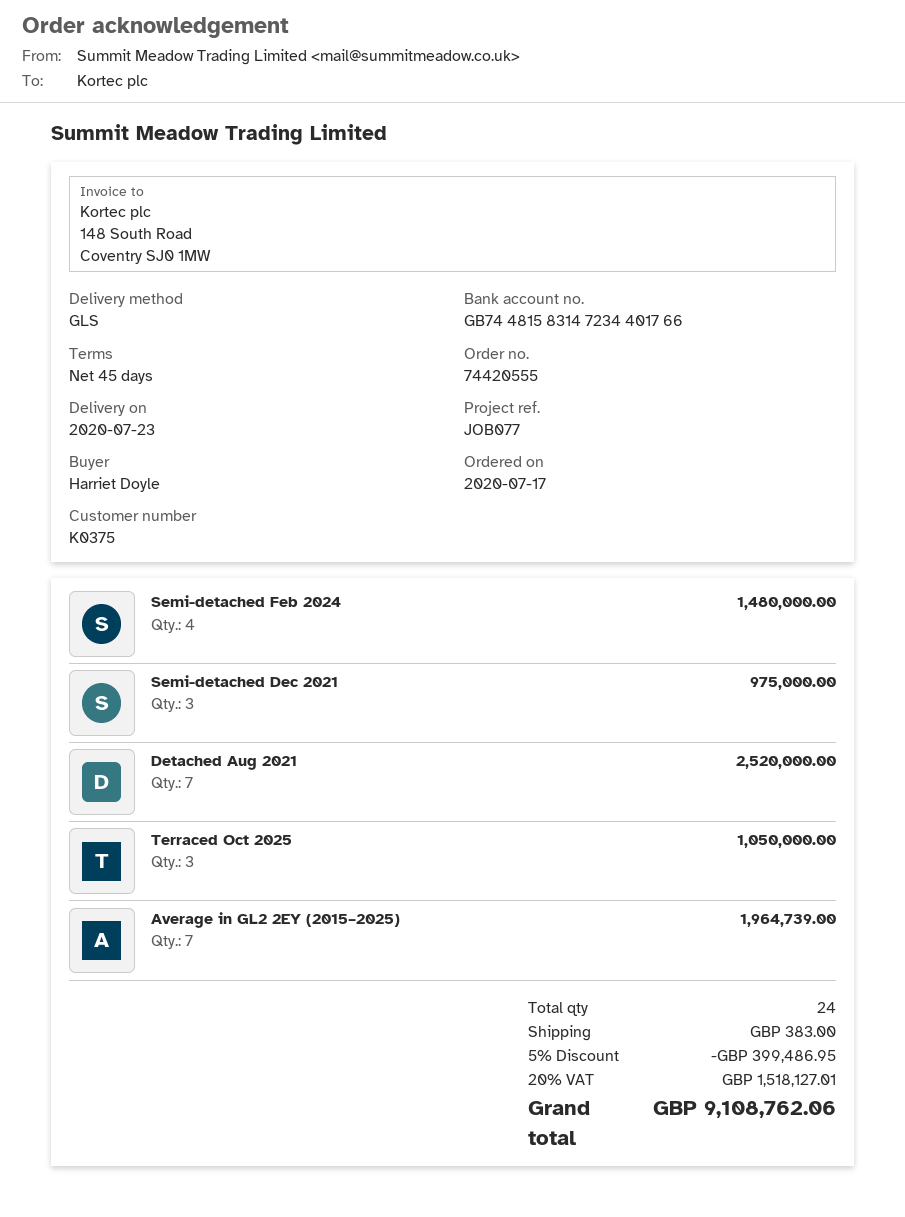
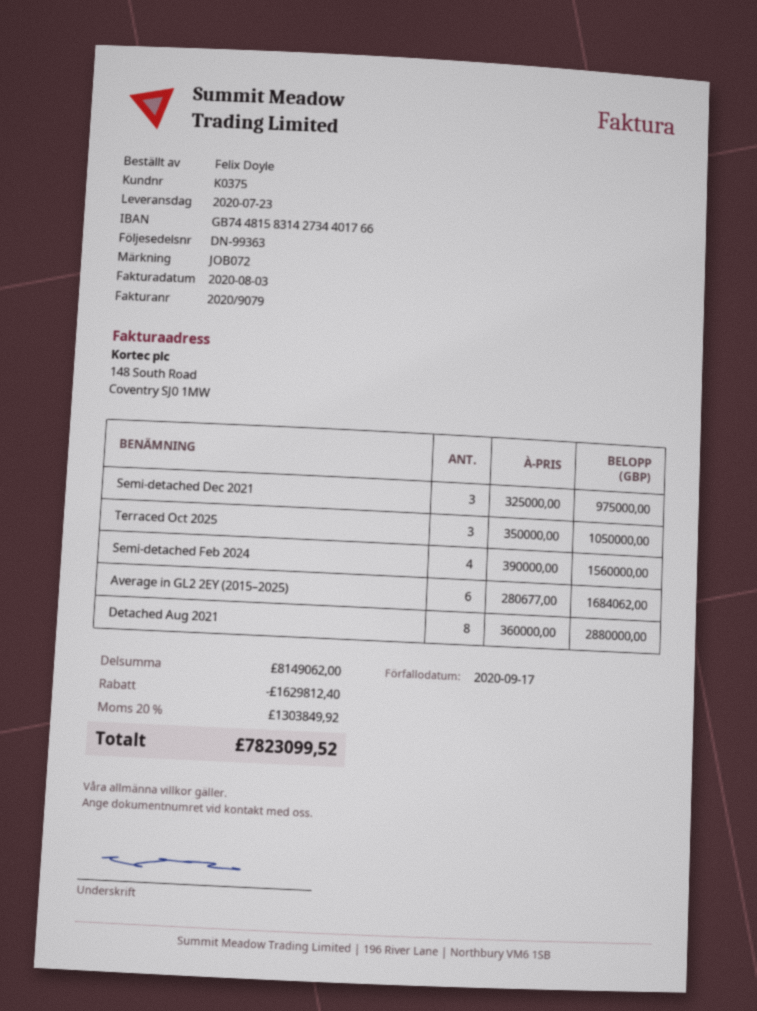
reference: JOB077 -> JOB072
ordered by: Harriet Doyle -> Felix Doyle
bank account: GB74481583147234401766 -> GB74481583142734401766
Semi-detached Feb 2024: 4 for 1480000.00 -> 4 for 1560000.00
Detached Aug 2021: 7 for 2520000.00 -> 8 for 2880000.00
Average in GL2 2EY (2015–2025): 7 for 1964739.00 -> 6 for 1684062.00
discount: 399486.95 -> 1629812.40
shipping: 383.00 -> none
tax: 20% = 1518127.01 -> 20% = 1303849.92
total: 9108762.06 -> 7823099.52

